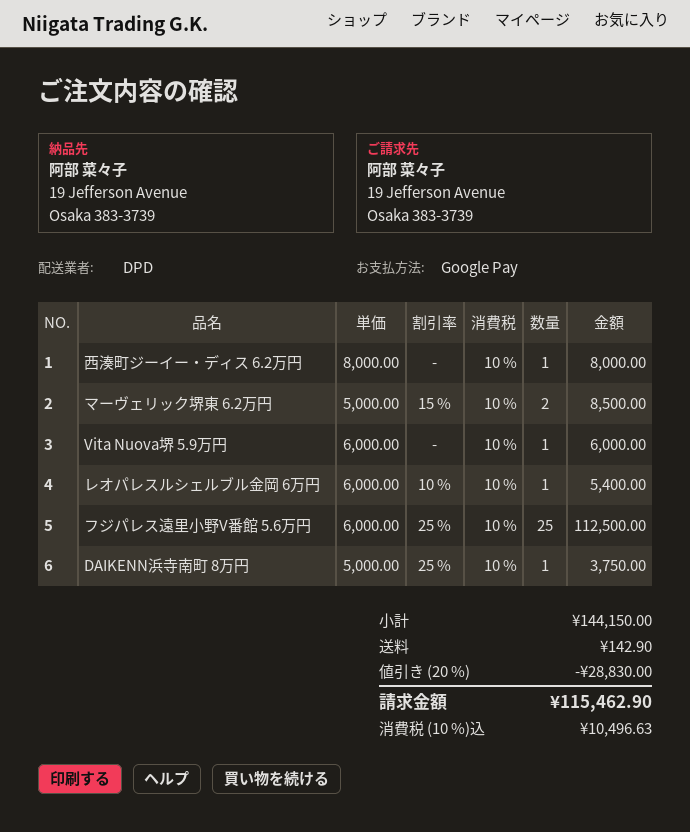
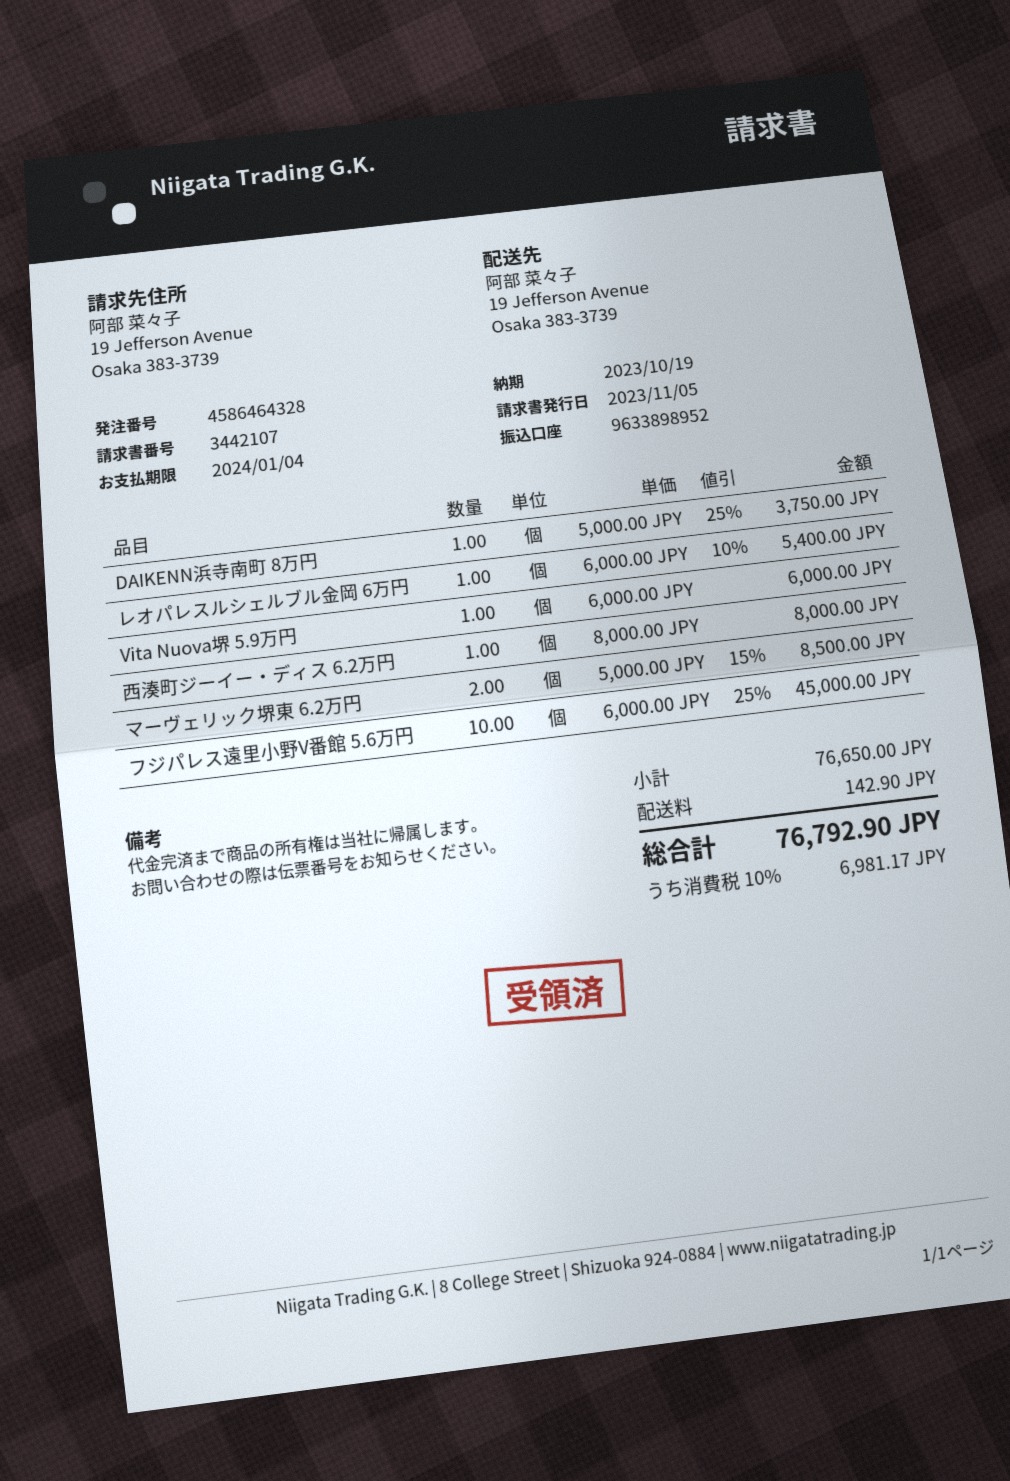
フジパレス遠里小野V番館 5.6万円: 25 x 6000.00 - 25% = 112500.00 -> 10 x 6000.00 - 25% = 45000.00
subtotal: 144150.00 -> 76650.00
discount: 20% = 28830.00 -> none
tax: 10% = 10496.63 -> 10% = 6981.17
total: 115462.90 -> 76792.90

